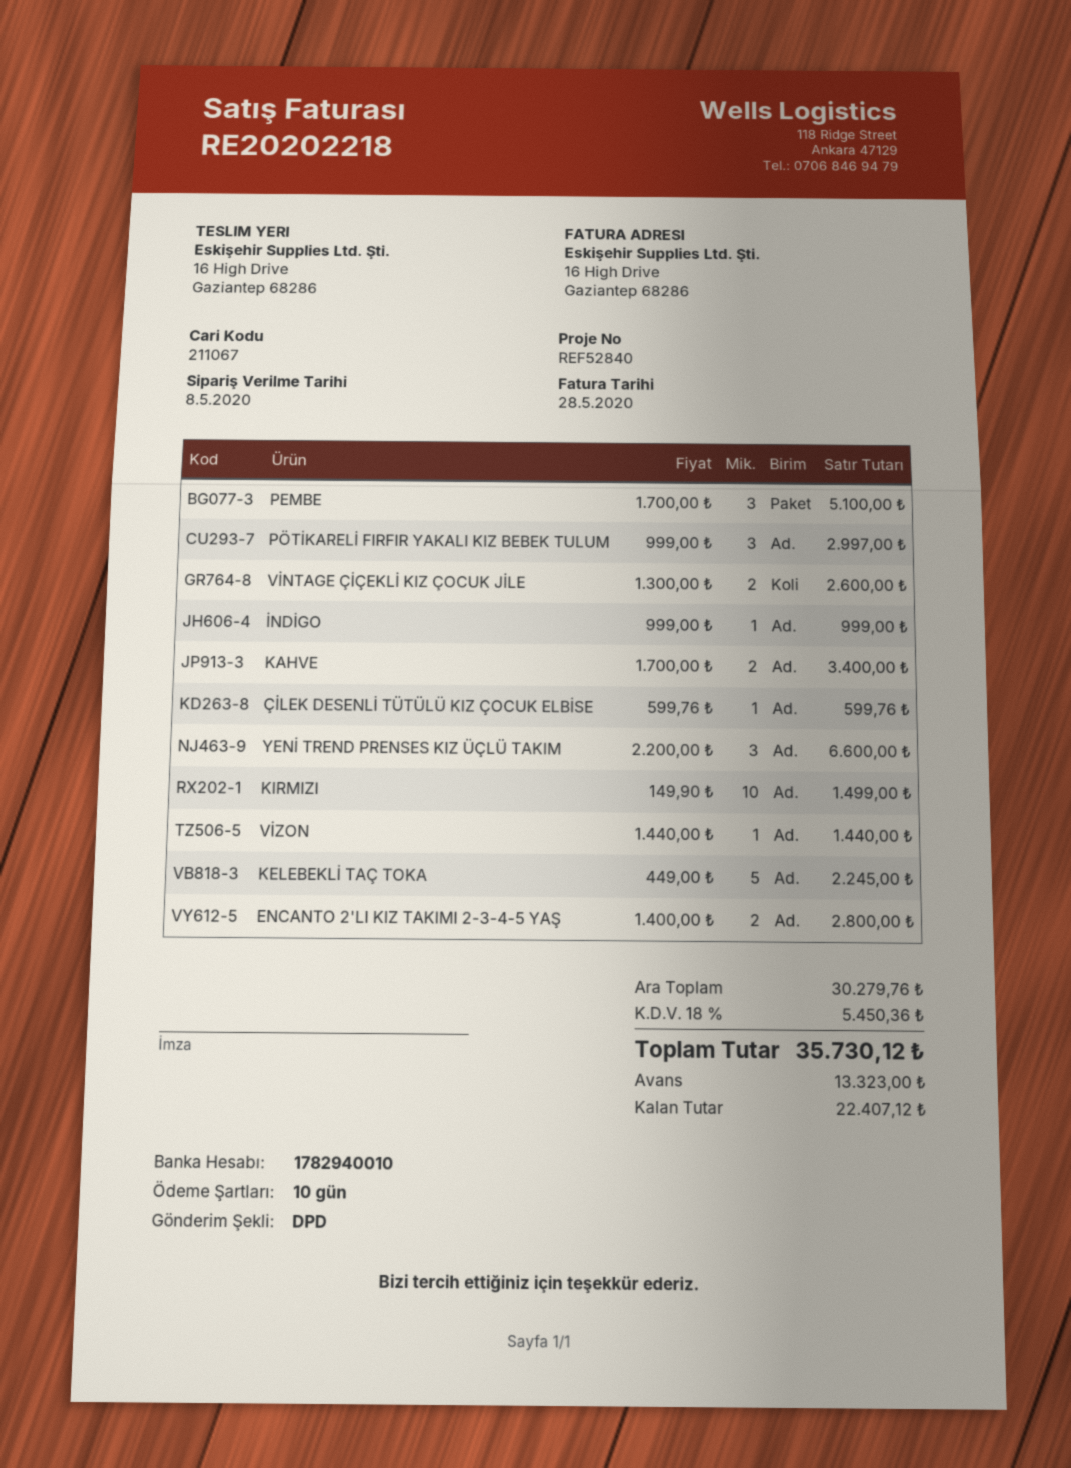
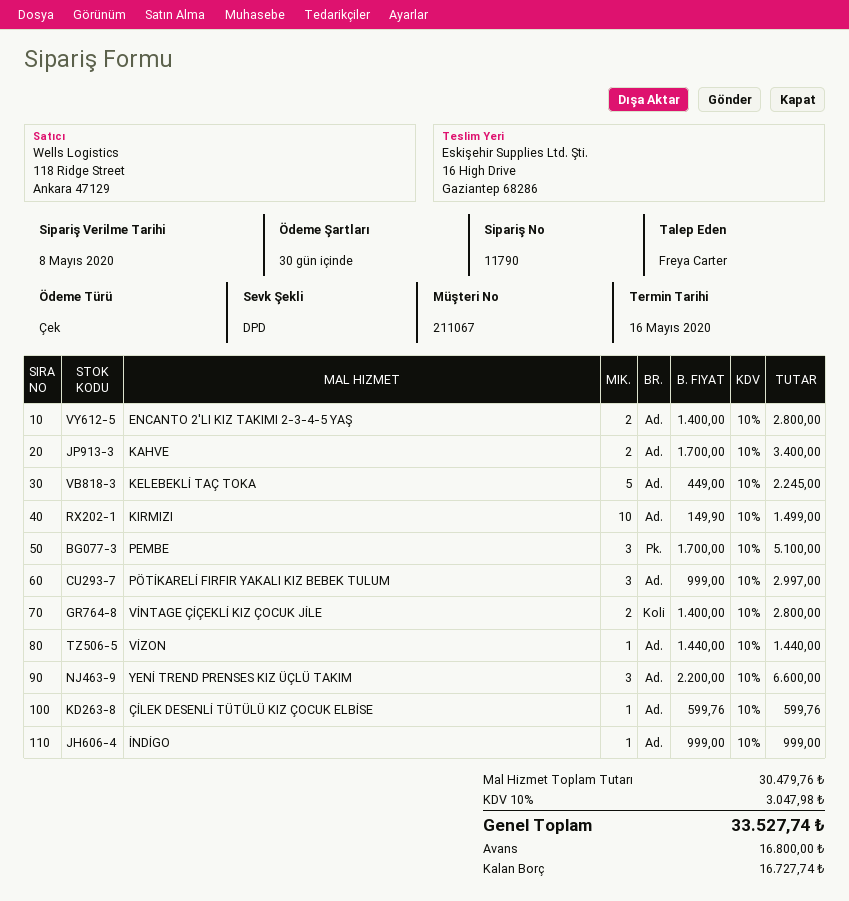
payment terms: 10 days -> 30 days
VİNTAGE ÇİÇEKLİ KIZ ÇOCUK JİLE: 2 x 1300.00 = 2600.00 -> 2 x 1400.00 = 2800.00
subtotal: 30279.76 -> 30479.76
tax: 18% = 5450.36 -> 10% = 3047.98
total: 35730.12 -> 33527.74
deposit: 13323.00 -> 16800.00
balance: 22407.12 -> 16727.74

